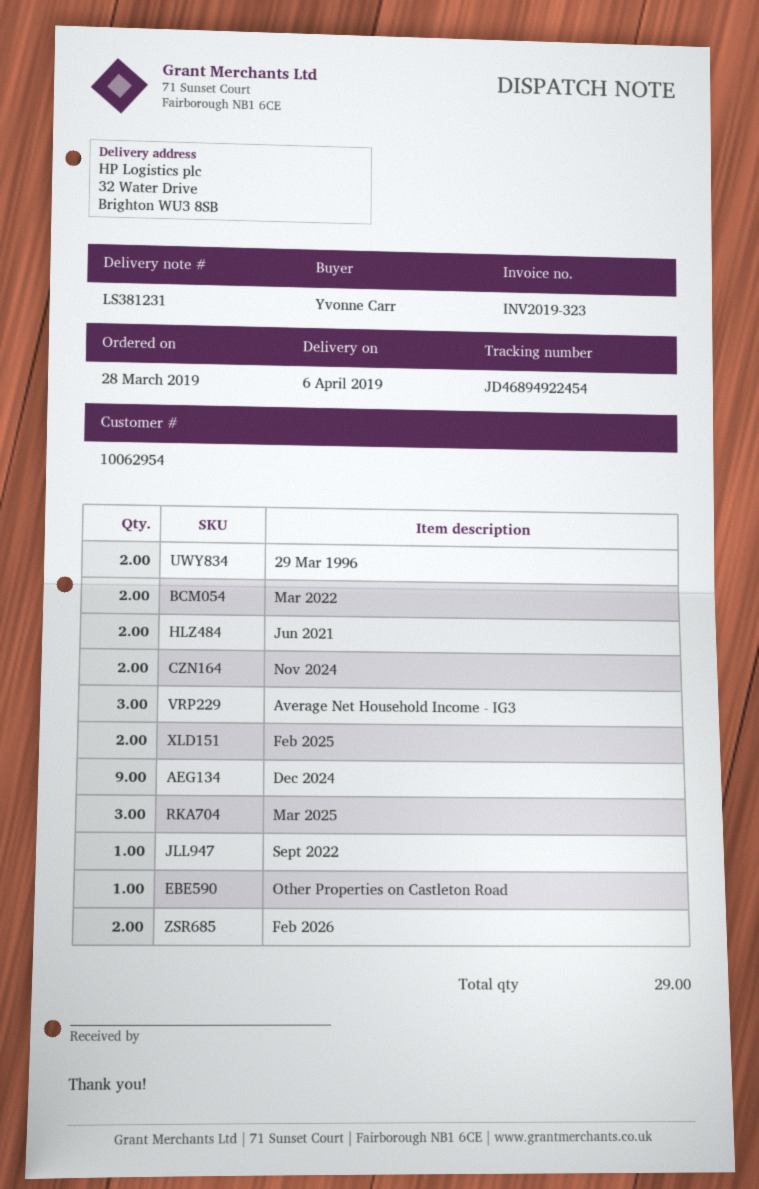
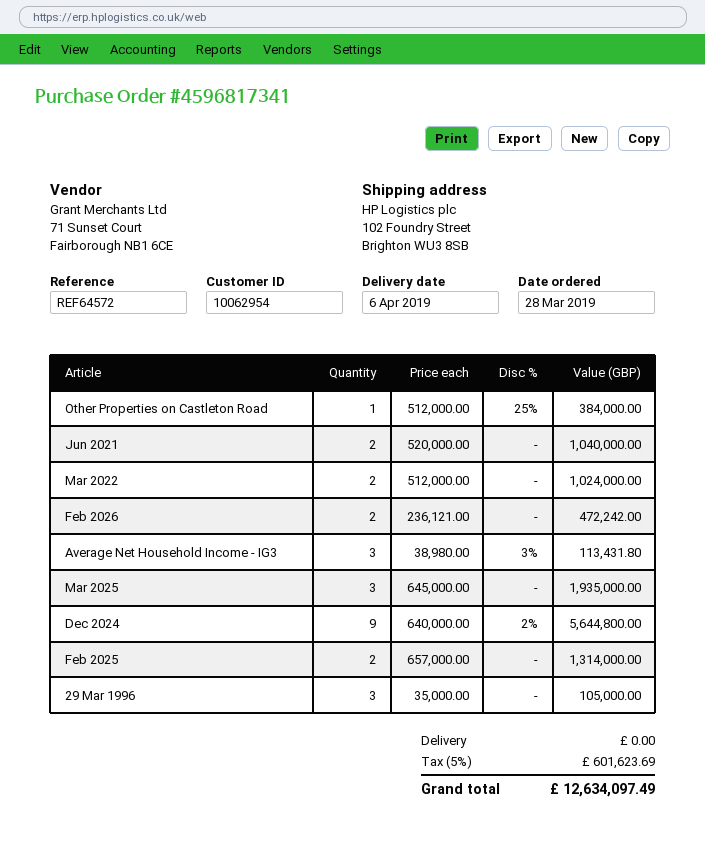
ship to: 32 Water Drive, Brighton WU3 8SB -> 102 Foundry Street, Brighton WU3 8SB
29 Mar 1996: 2 -> 3
Nov 2024: 2 -> none
Sept 2022: 1 -> none

